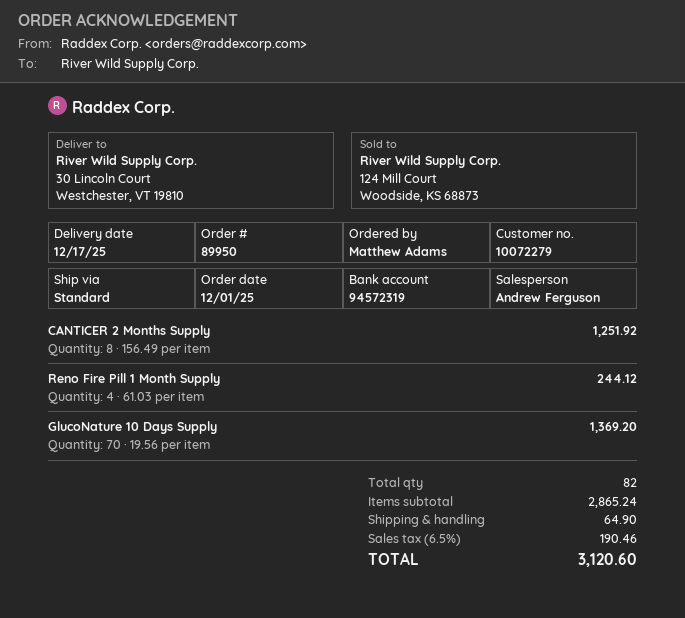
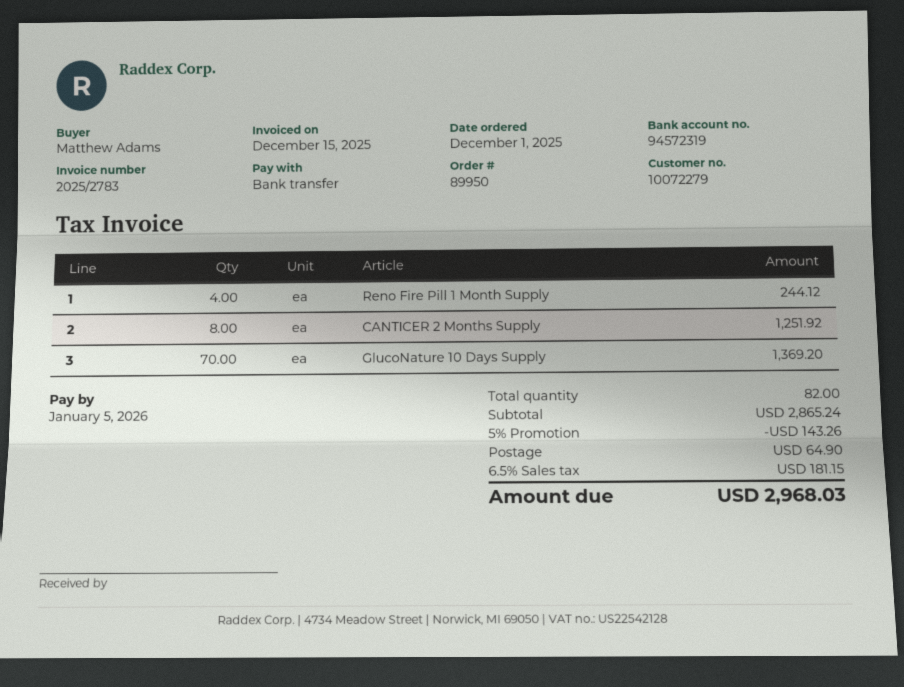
discount: none -> 5% = 143.26
tax: 6.5% = 190.46 -> 6.5% = 181.15
total: 3120.60 -> 2968.03

